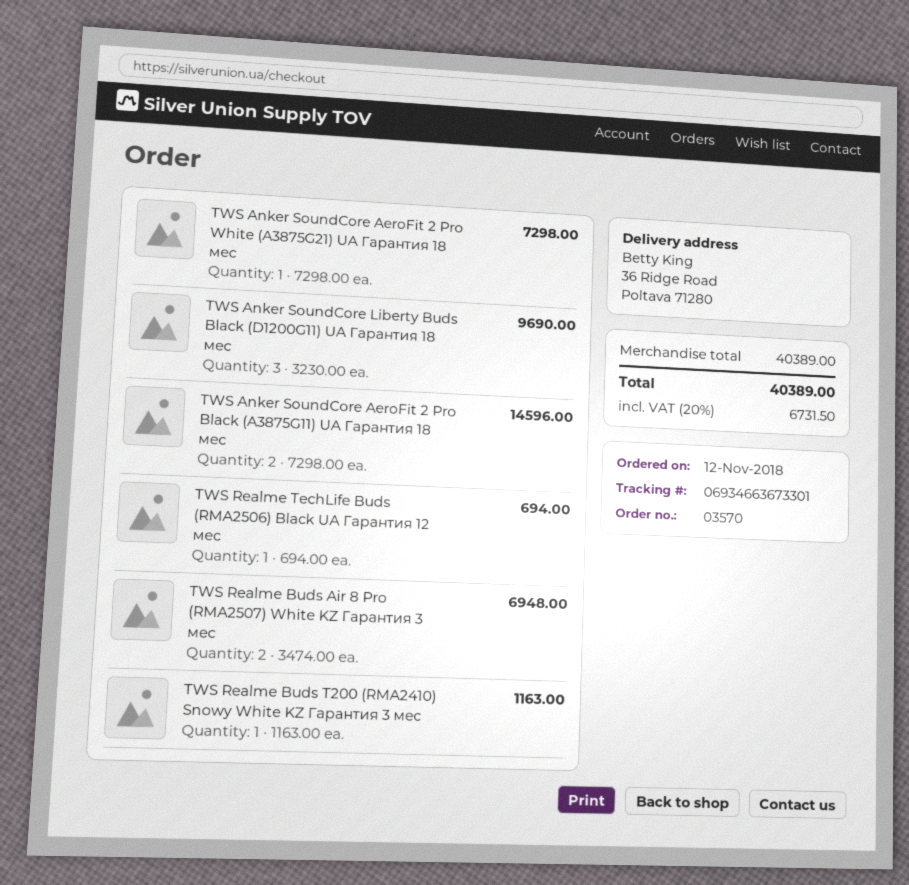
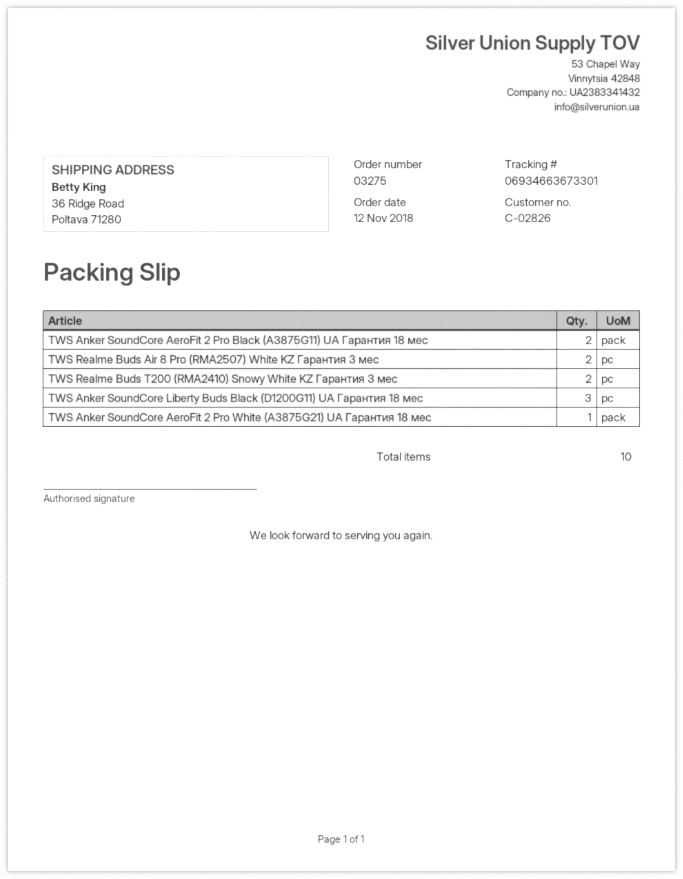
order number: 03570 -> 03275
TWS Realme TechLife Buds (RMA2506) Black UA Гарантия 12 мес: 1 -> none
TWS Realme Buds T200 (RMA2410) Snowy White KZ Гарантия 3 мес: 1 -> 2

